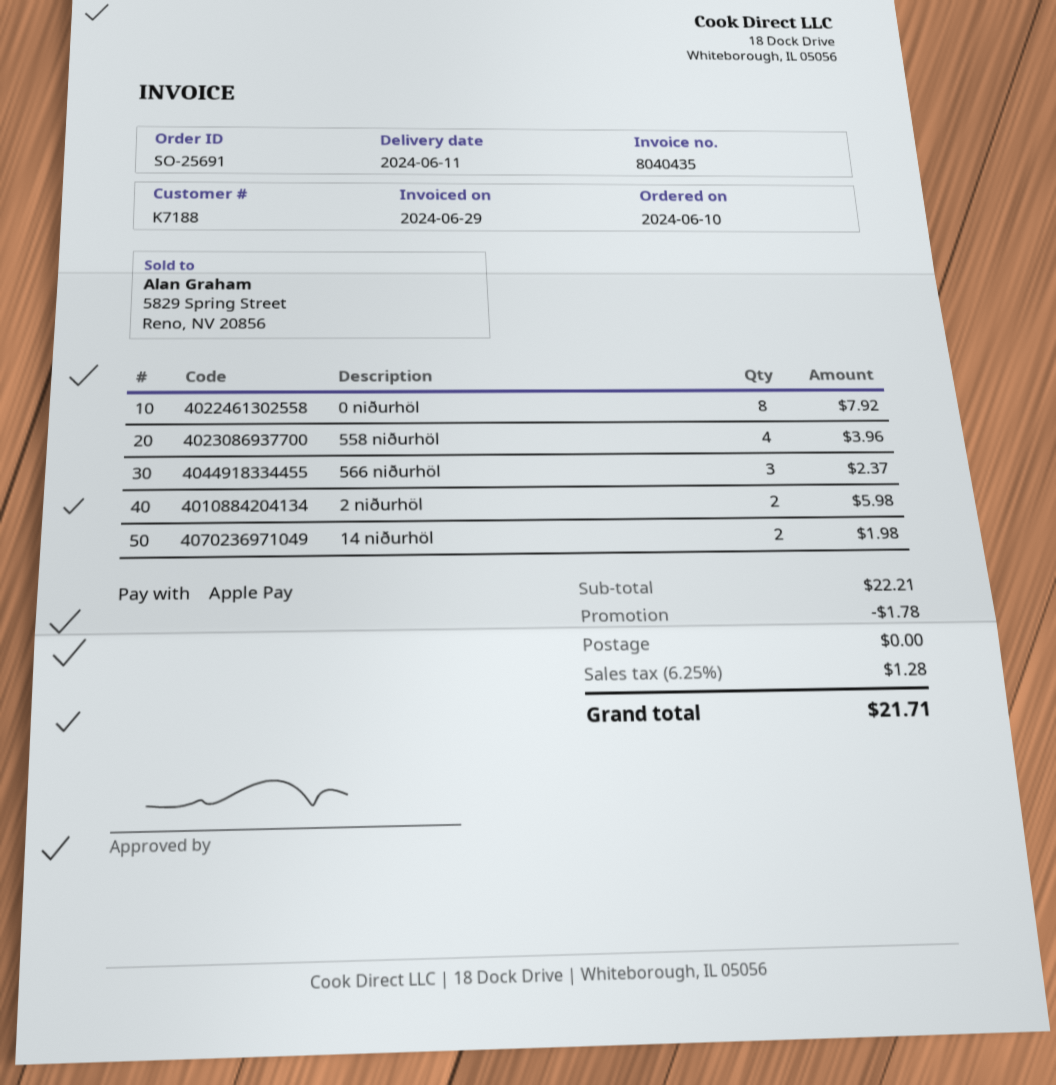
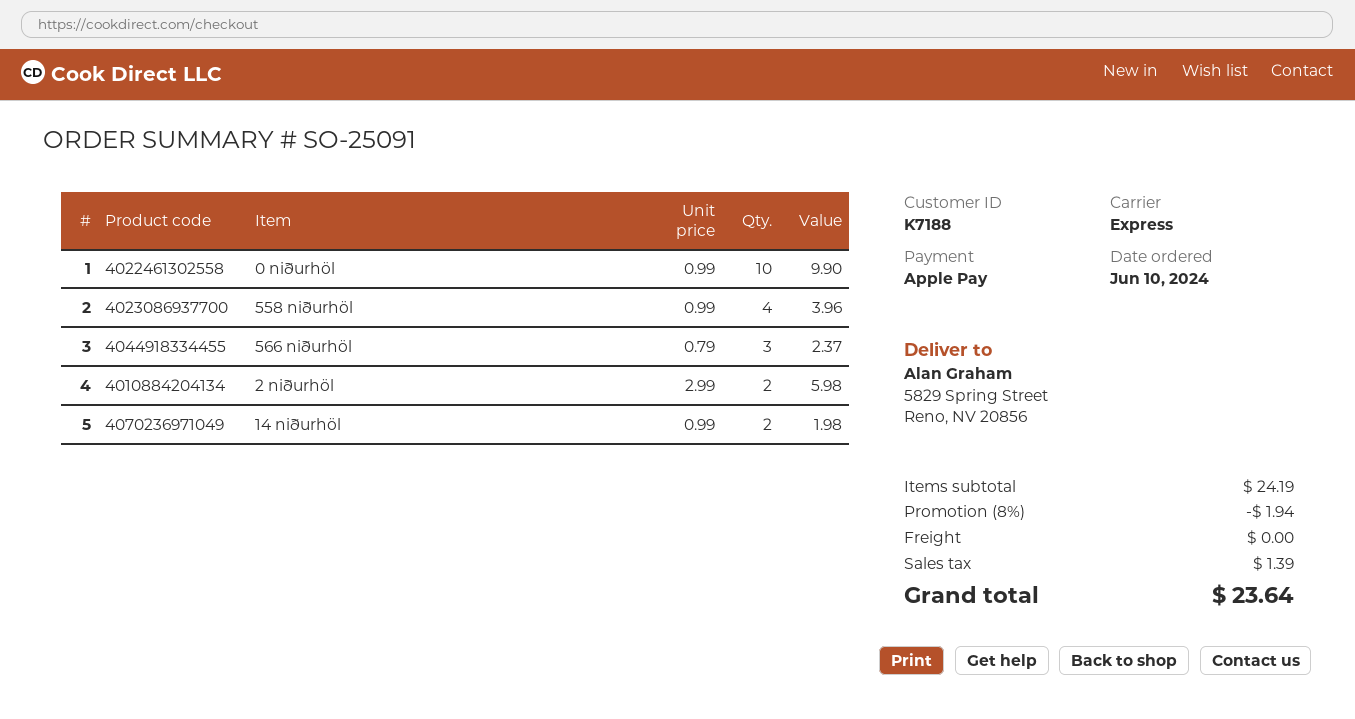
order number: SO-25691 -> SO-25091
0 niðurhöl: 8 for 7.92 -> 10 for 9.90
subtotal: 22.21 -> 24.19
discount: 1.78 -> 1.94
tax: 1.28 -> 1.39
total: 21.71 -> 23.64

